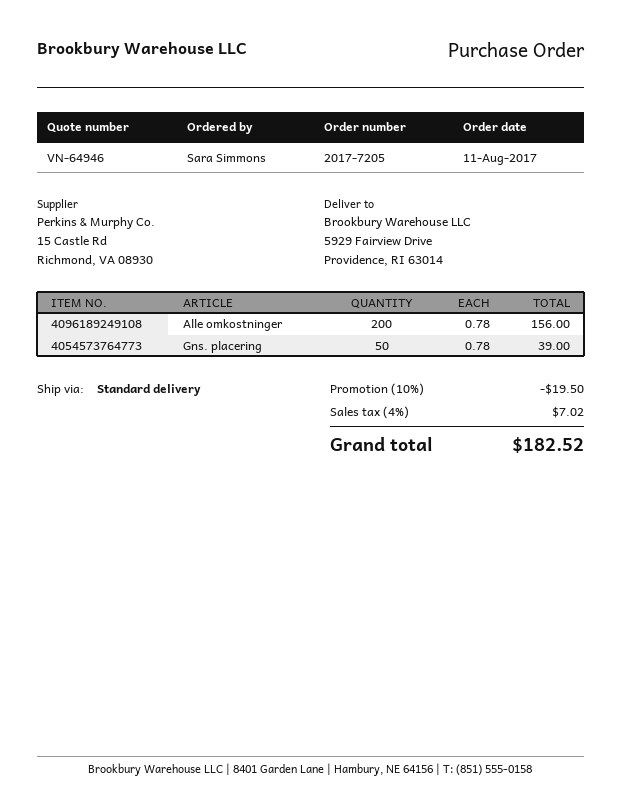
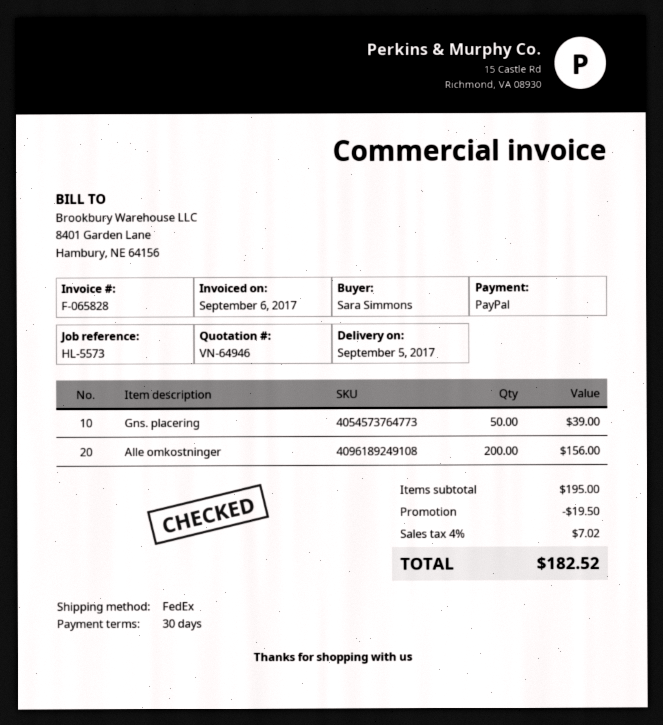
shipping method: standard -> FedEx

